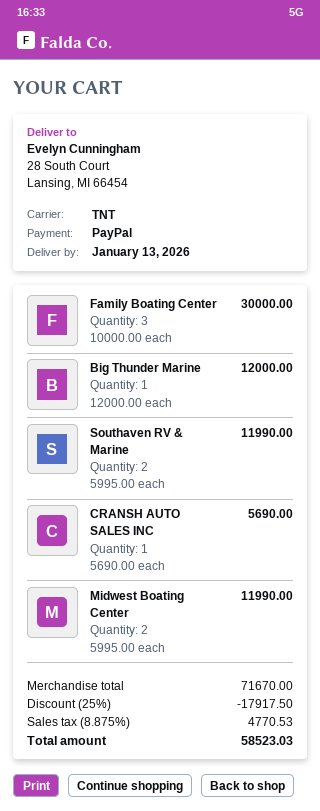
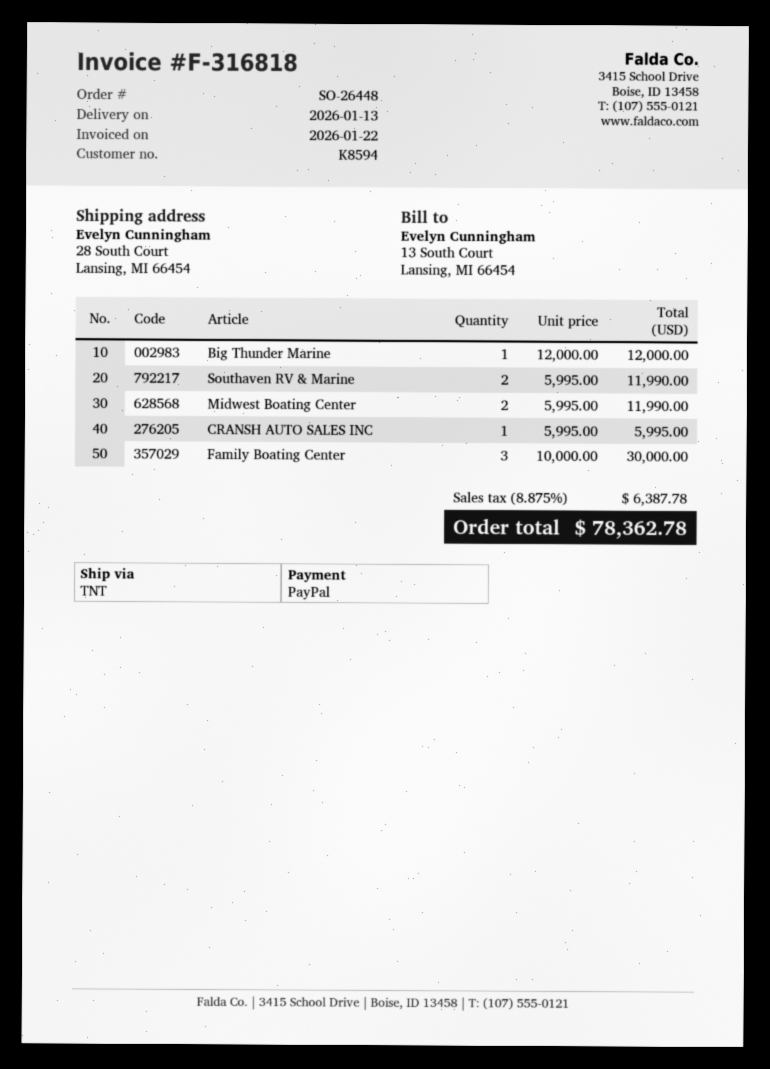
CRANSH AUTO SALES INC: 1 x 5690.00 = 5690.00 -> 1 x 5995.00 = 5995.00
discount: 25% = 17917.50 -> none
tax: 8.875% = 4770.53 -> 8.875% = 6387.78
total: 58523.03 -> 78362.78

